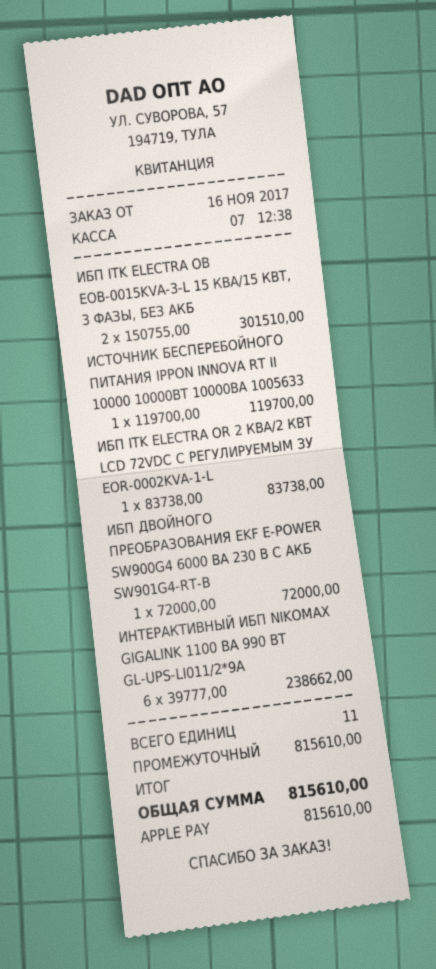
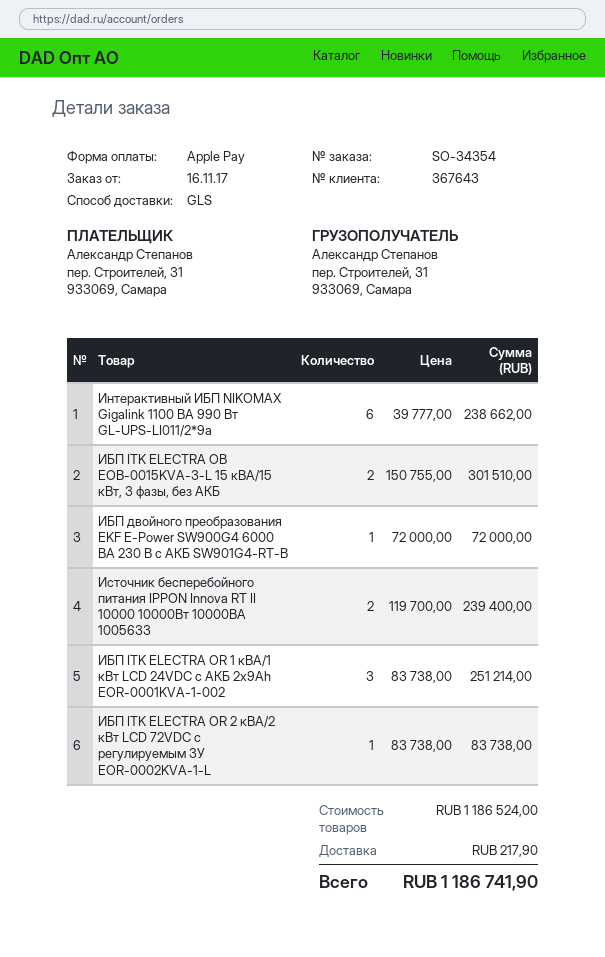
ИСТОЧНИК БЕСПЕРЕБОЙНОГО ПИТАНИЯ IPPON INNOVA RT II 10000 10000ВТ 10000ВА 1005633: 1 x 119700.00 = 119700.00 -> 2 x 119700.00 = 239400.00
ИБП ITK ELECTRA OR 1 кВА/1 кВт LCD 24VDC с АКБ 2x9Ah EOR-0001KVA-1-002: none -> 3 x 83738.00 = 251214.00
subtotal: 815610.00 -> 1186524.00
shipping: none -> 217.90
total: 815610.00 -> 1186741.90

